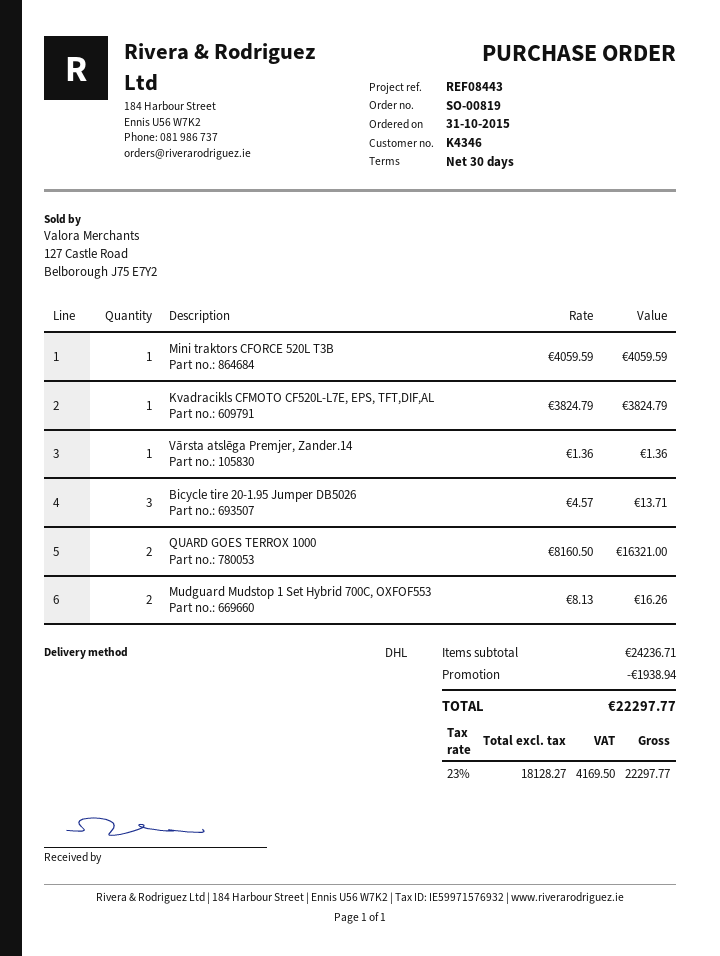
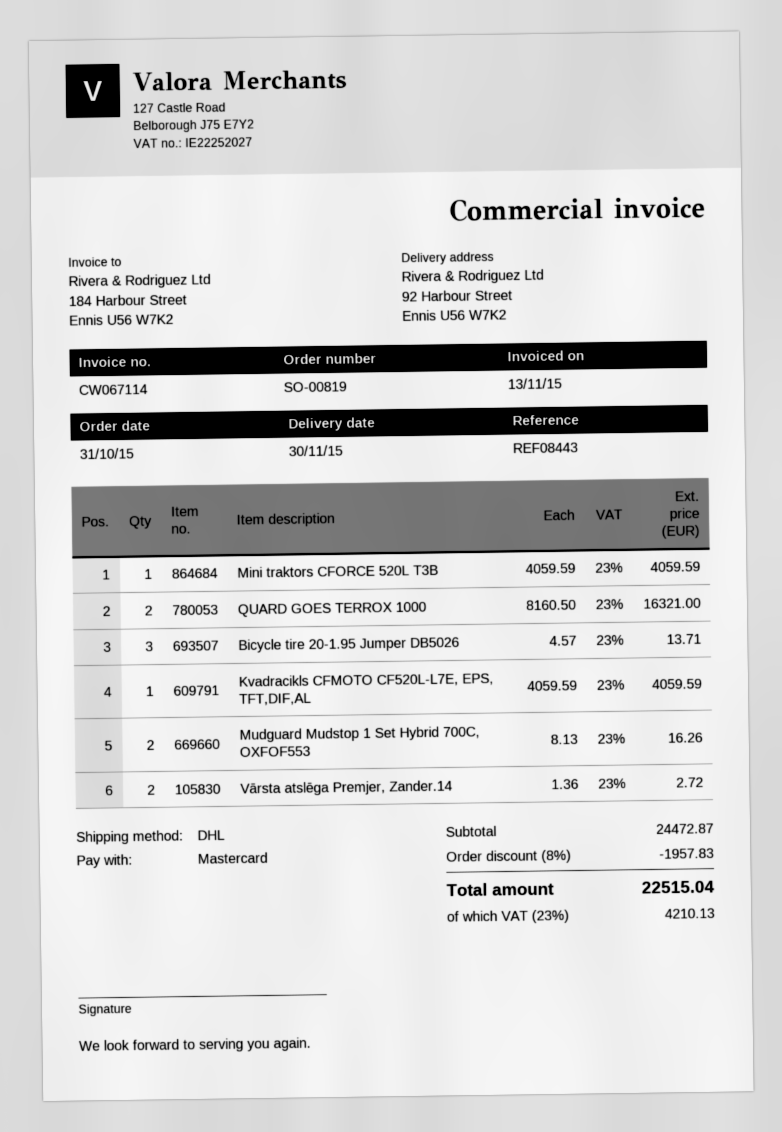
Kvadracikls CFMOTO CF520L-L7E, EPS, TFT,DIF,AL: 1 x 3824.79 = 3824.79 -> 1 x 4059.59 = 4059.59
Vārsta atslēga Premjer, Zander.14: 1 x 1.36 = 1.36 -> 2 x 1.36 = 2.72
subtotal: 24236.71 -> 24472.87
discount: 1938.94 -> 1957.83
tax: 23% = 4169.50 -> 23% = 4210.13
total: 22297.77 -> 22515.04

